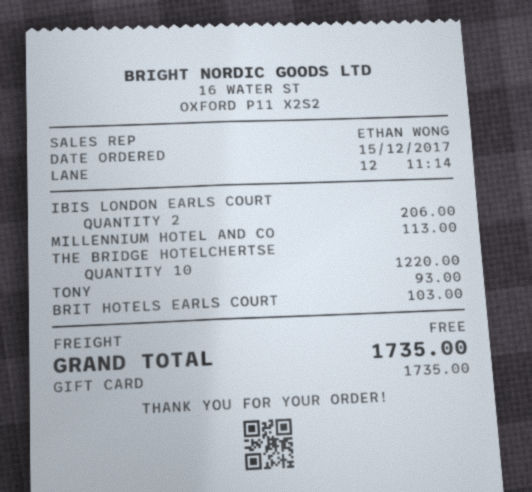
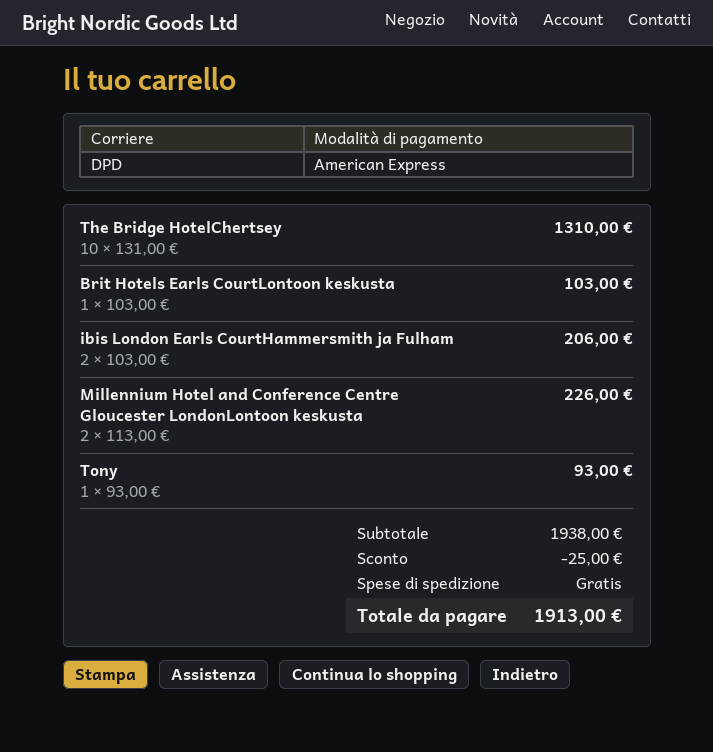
payment method: gift card -> American Express
MILLENNIUM HOTEL AND CO: 1 for 113.00 -> 2 for 226.00
THE BRIDGE HOTELCHERTSE: 10 for 1220.00 -> 10 for 1310.00
discount: none -> 25.00
total: 1735.00 -> 1913.00

